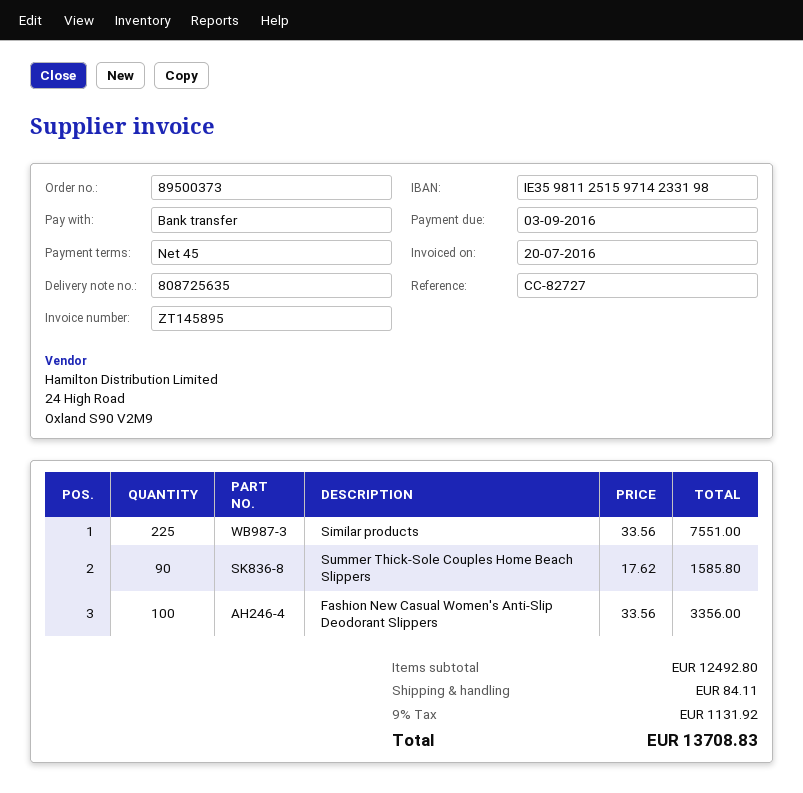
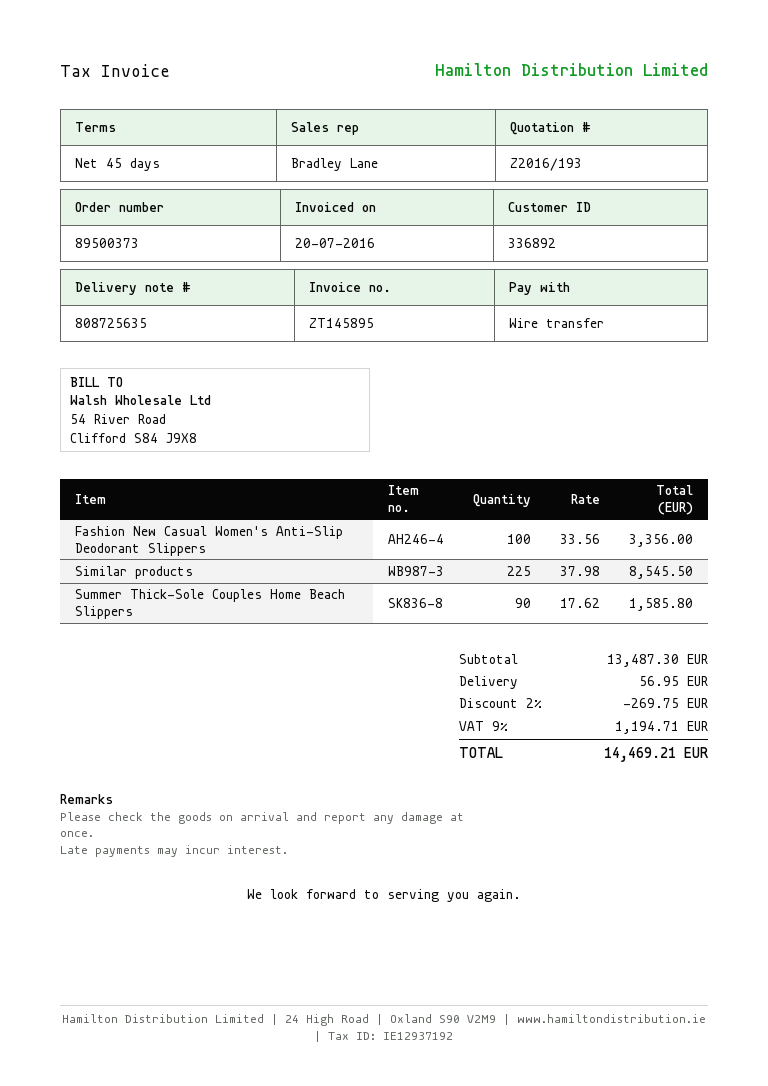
Similar products: 225 x 33.56 = 7551.00 -> 225 x 37.98 = 8545.50
subtotal: 12492.80 -> 13487.30
discount: none -> 2% = 269.75
shipping: 84.11 -> 56.95
tax: 9% = 1131.92 -> 9% = 1194.71
total: 13708.83 -> 14469.21

